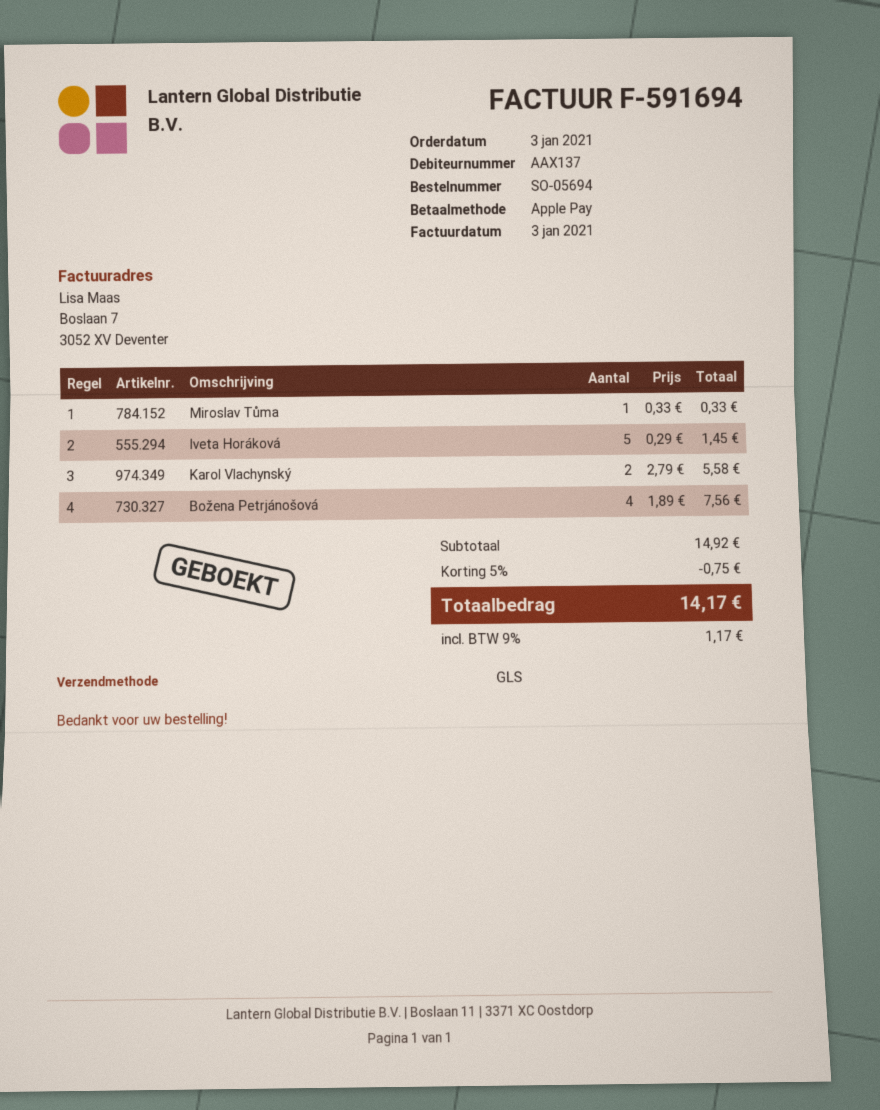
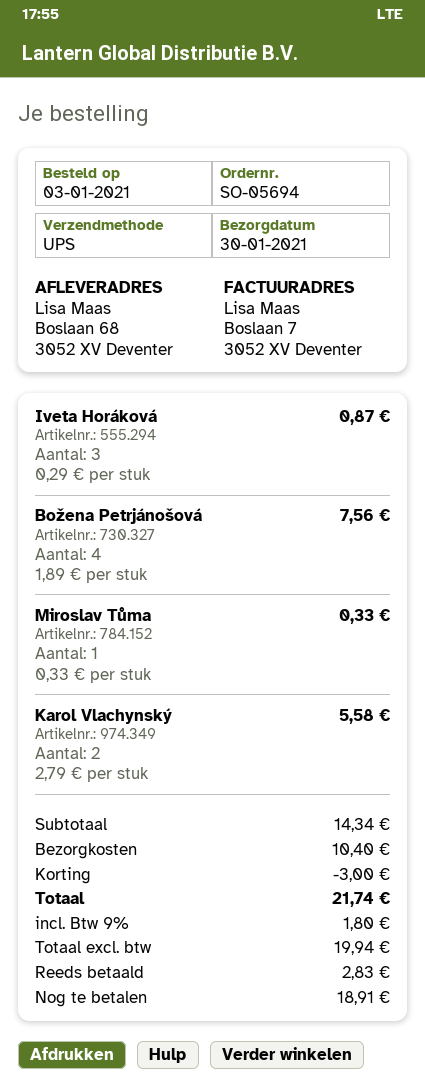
shipping method: GLS -> UPS
Iveta Horáková: 5 x 0.29 = 1.45 -> 3 x 0.29 = 0.87
subtotal: 14.92 -> 14.34
discount: 0.75 -> 3.00
shipping: none -> 10.40
tax: 9% = 1.17 -> 9% = 1.80
total: 14.17 -> 21.74

